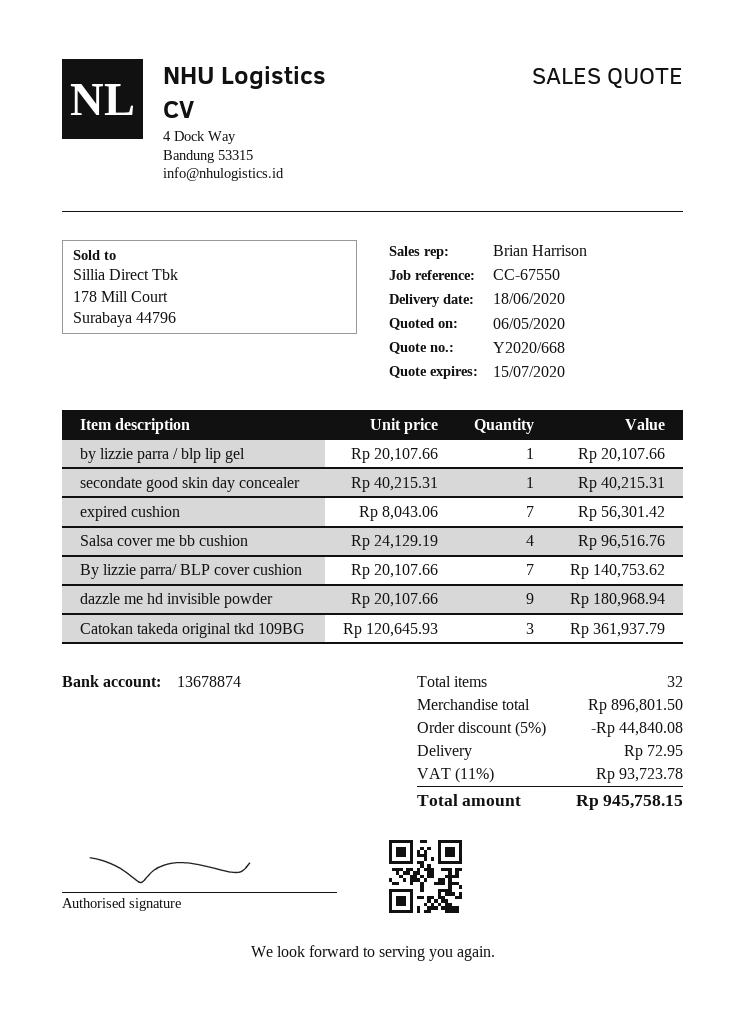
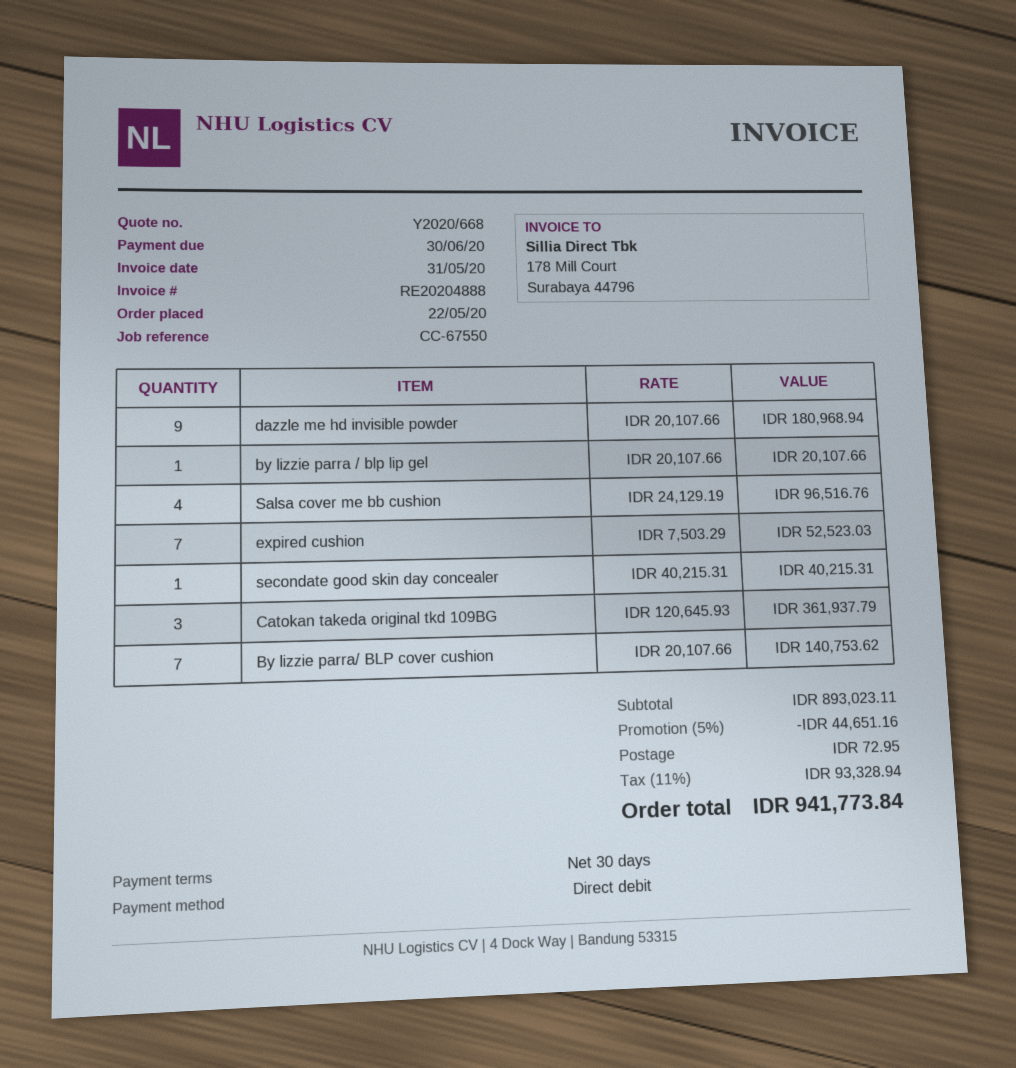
expired cushion: 7 x 8043.06 = 56301.42 -> 7 x 7503.29 = 52523.03
subtotal: 896801.50 -> 893023.11
discount: 5% = 44840.08 -> 5% = 44651.16
tax: 11% = 93723.78 -> 11% = 93328.94
total: 945758.15 -> 941773.84

